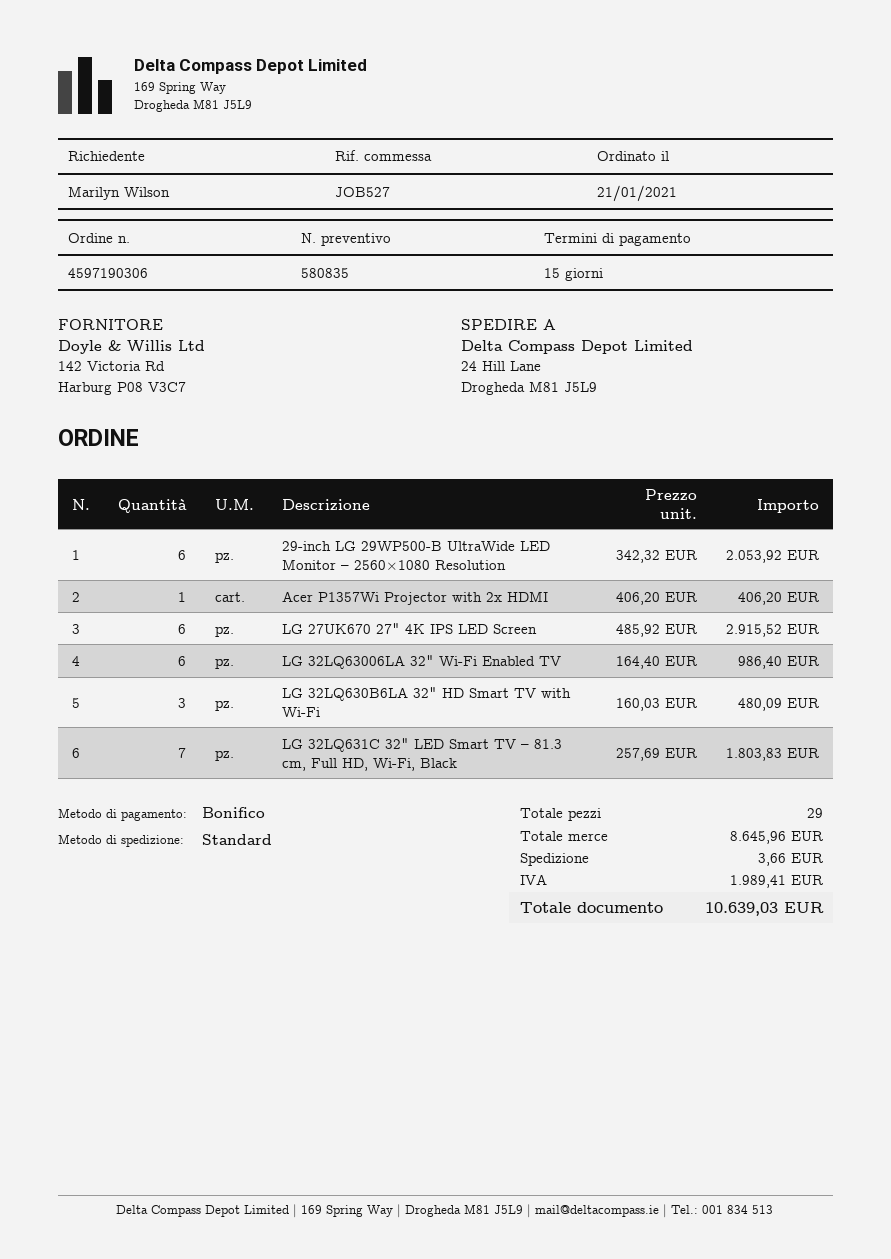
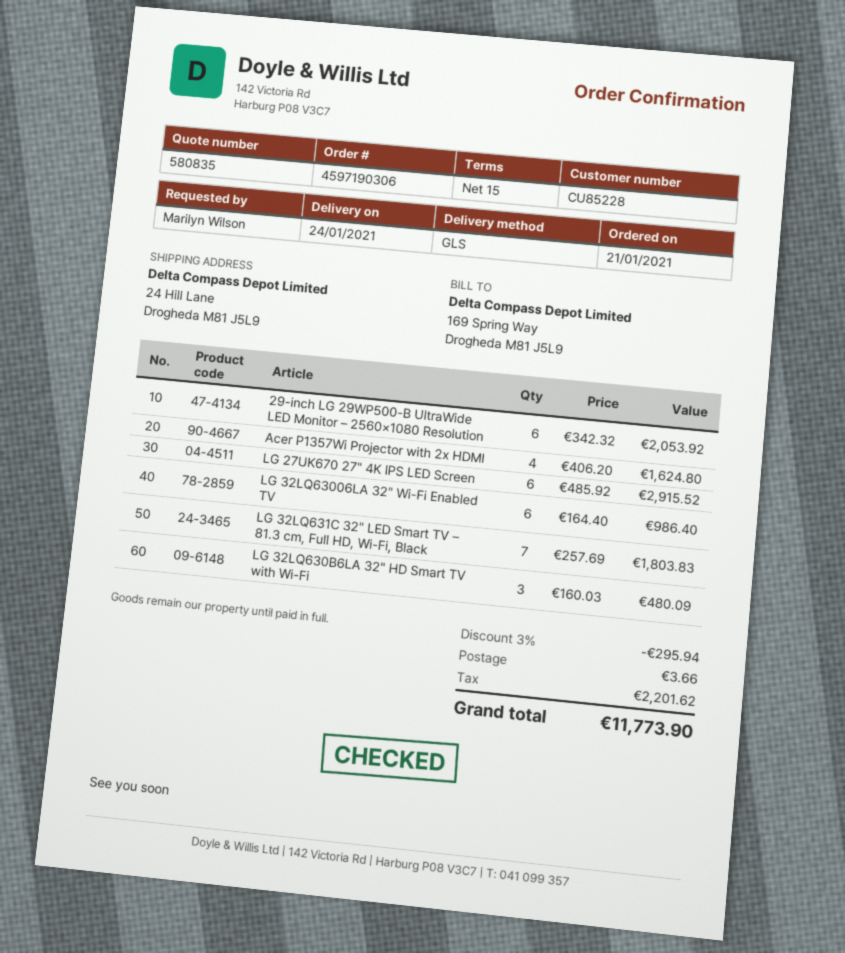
shipping method: standard -> GLS
Acer P1357Wi Projector with 2x HDMI: 1 x 406.20 = 406.20 -> 4 x 406.20 = 1624.80
discount: none -> 3% = 295.94
tax: 1989.41 -> 2201.62
total: 10639.03 -> 11773.90

